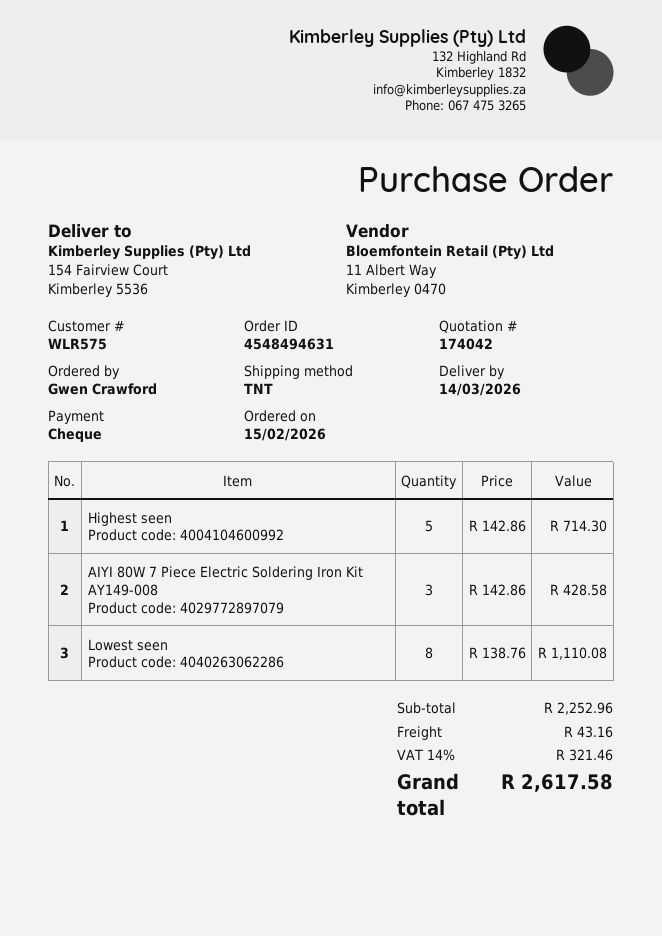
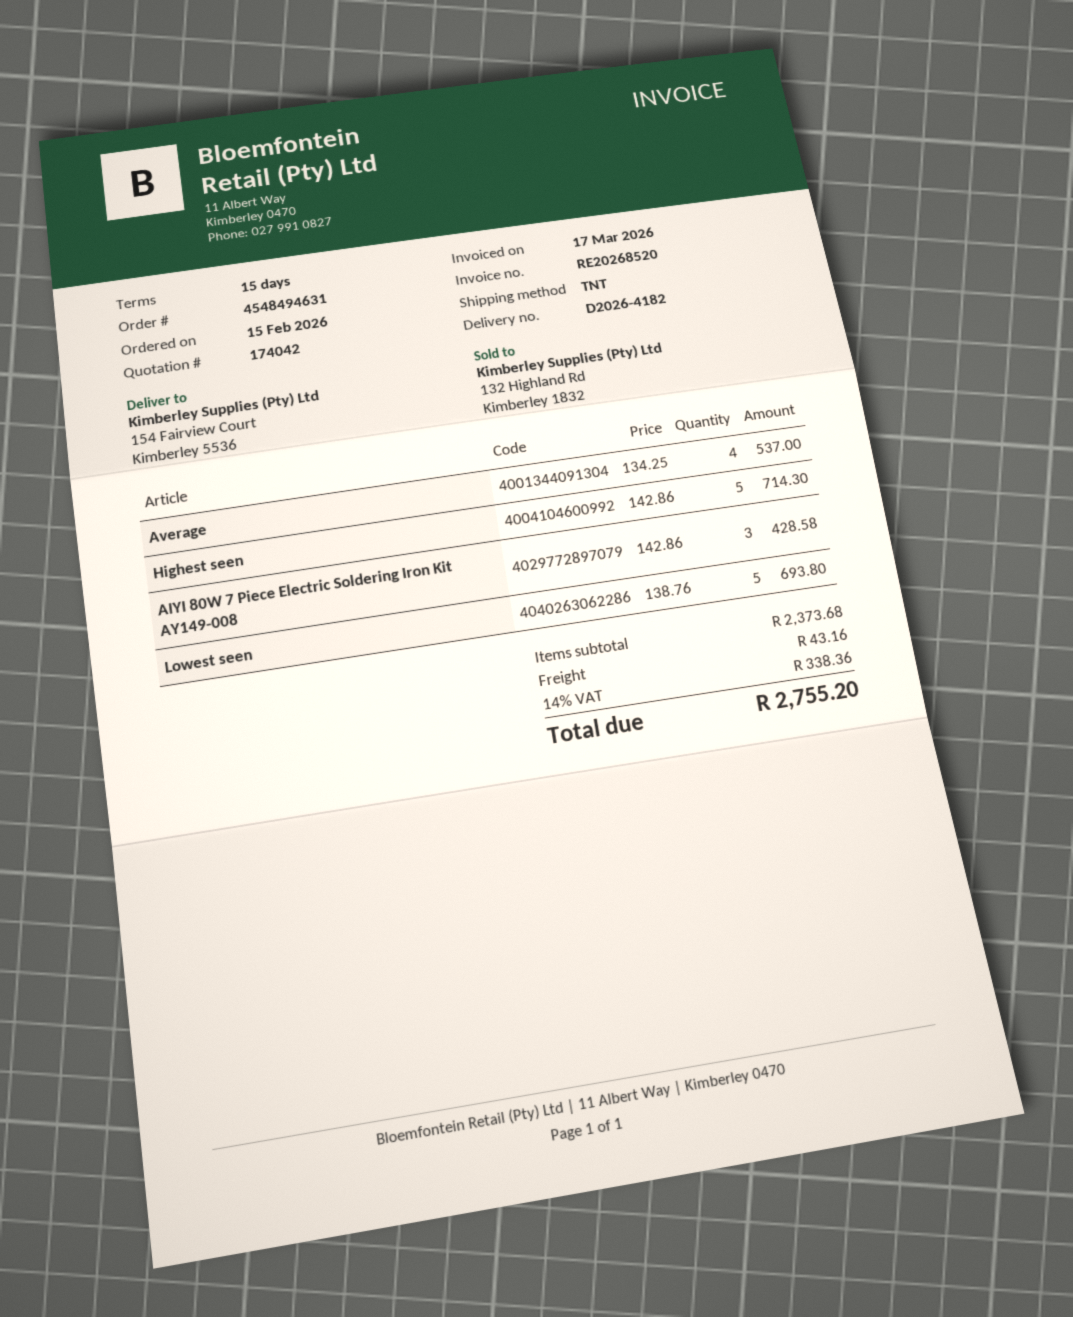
Lowest seen: 8 x 138.76 = 1110.08 -> 5 x 138.76 = 693.80
Average: none -> 4 x 134.25 = 537.00
subtotal: 2252.96 -> 2373.68
tax: 14% = 321.46 -> 14% = 338.36
total: 2617.58 -> 2755.20

